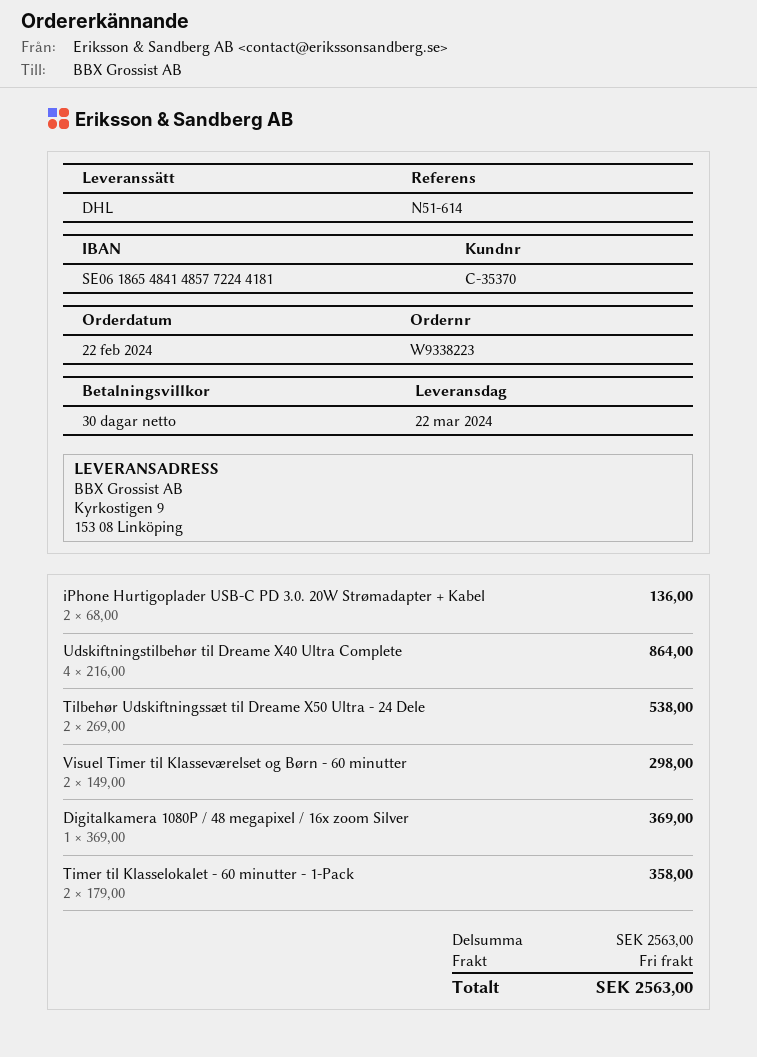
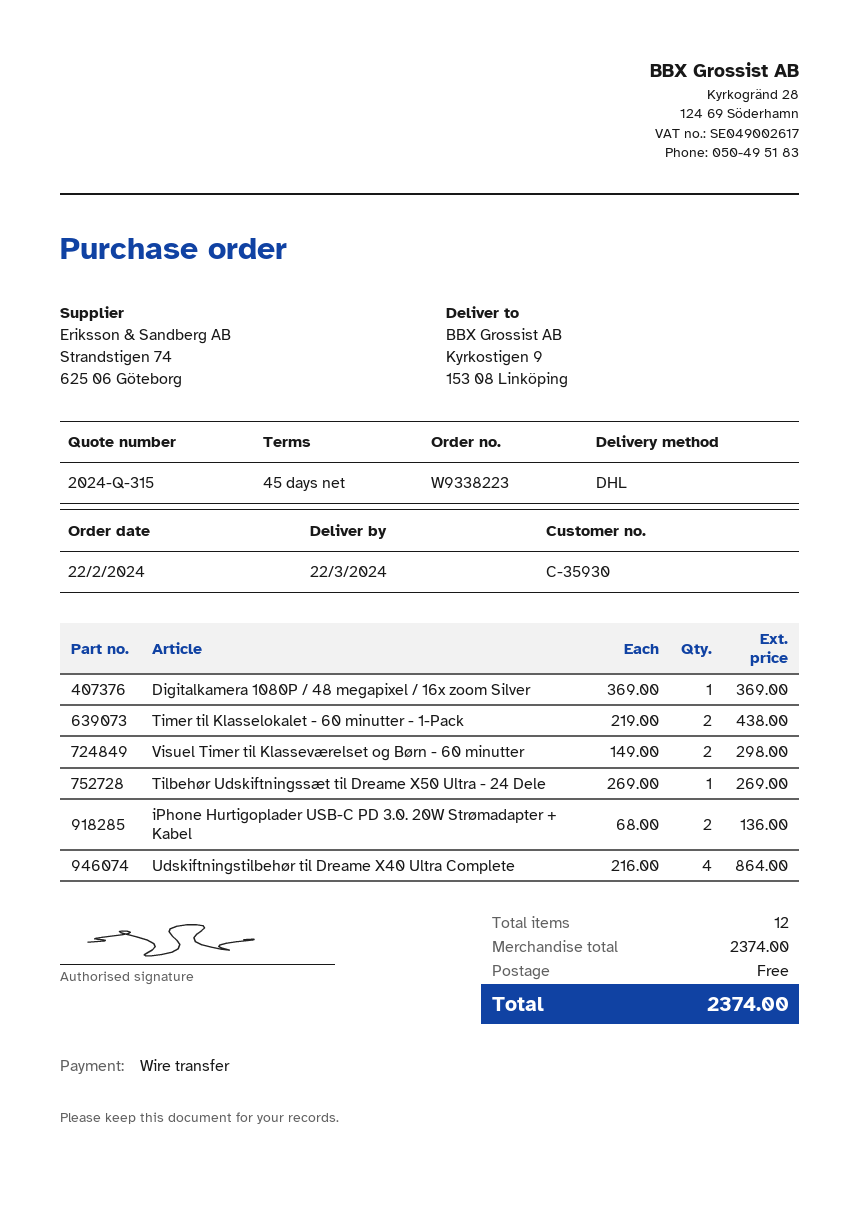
payment terms: 30 days -> 45 days
customer number: C-35370 -> C-35930
Tilbehør Udskiftningssæt til Dreame X50 Ultra - 24 Dele: 2 x 269.00 = 538.00 -> 1 x 269.00 = 269.00
Timer til Klasselokalet - 60 minutter - 1-Pack: 2 x 179.00 = 358.00 -> 2 x 219.00 = 438.00
subtotal: 2563.00 -> 2374.00
total: 2563.00 -> 2374.00

